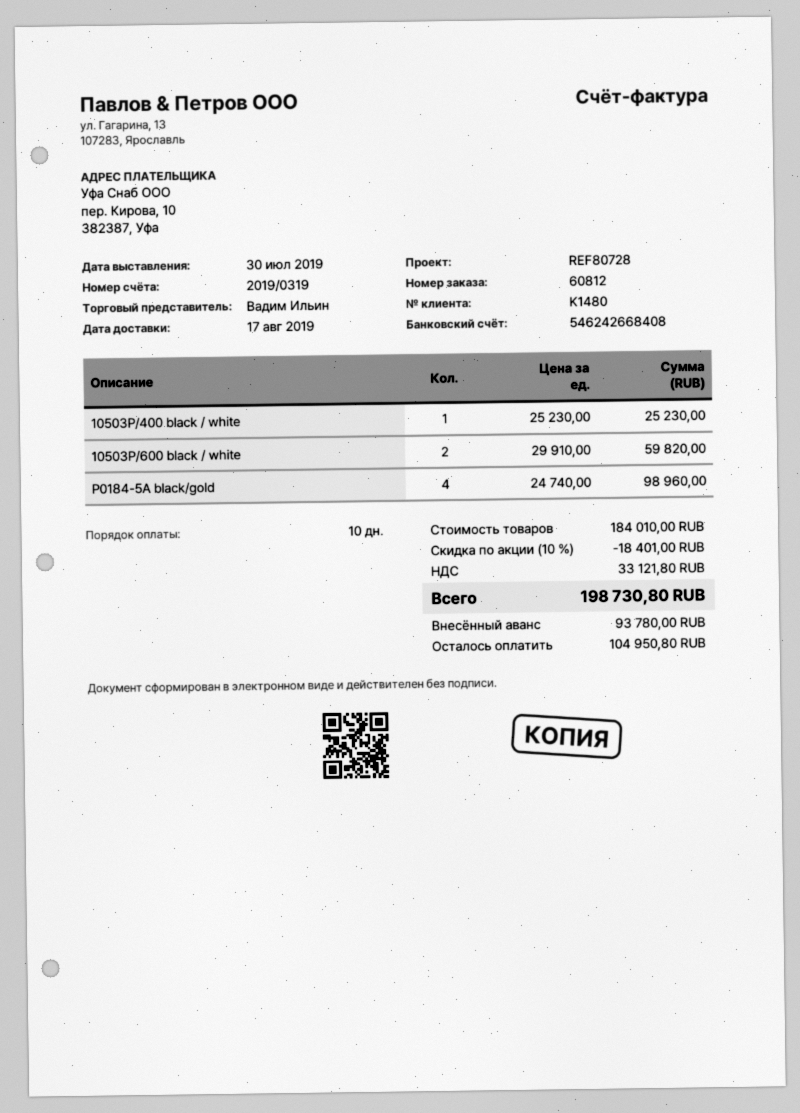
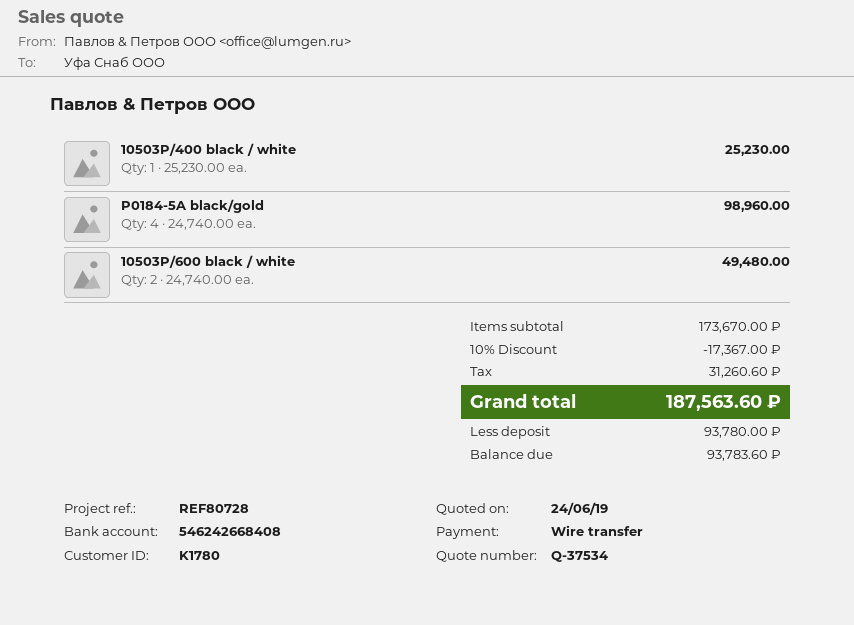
customer number: K1480 -> K1780
10503P/600 black / white: 2 x 29910.00 = 59820.00 -> 2 x 24740.00 = 49480.00
subtotal: 184010.00 -> 173670.00
discount: 10% = 18401.00 -> 10% = 17367.00
tax: 33121.80 -> 31260.60
total: 198730.80 -> 187563.60
balance: 104950.80 -> 93783.60

